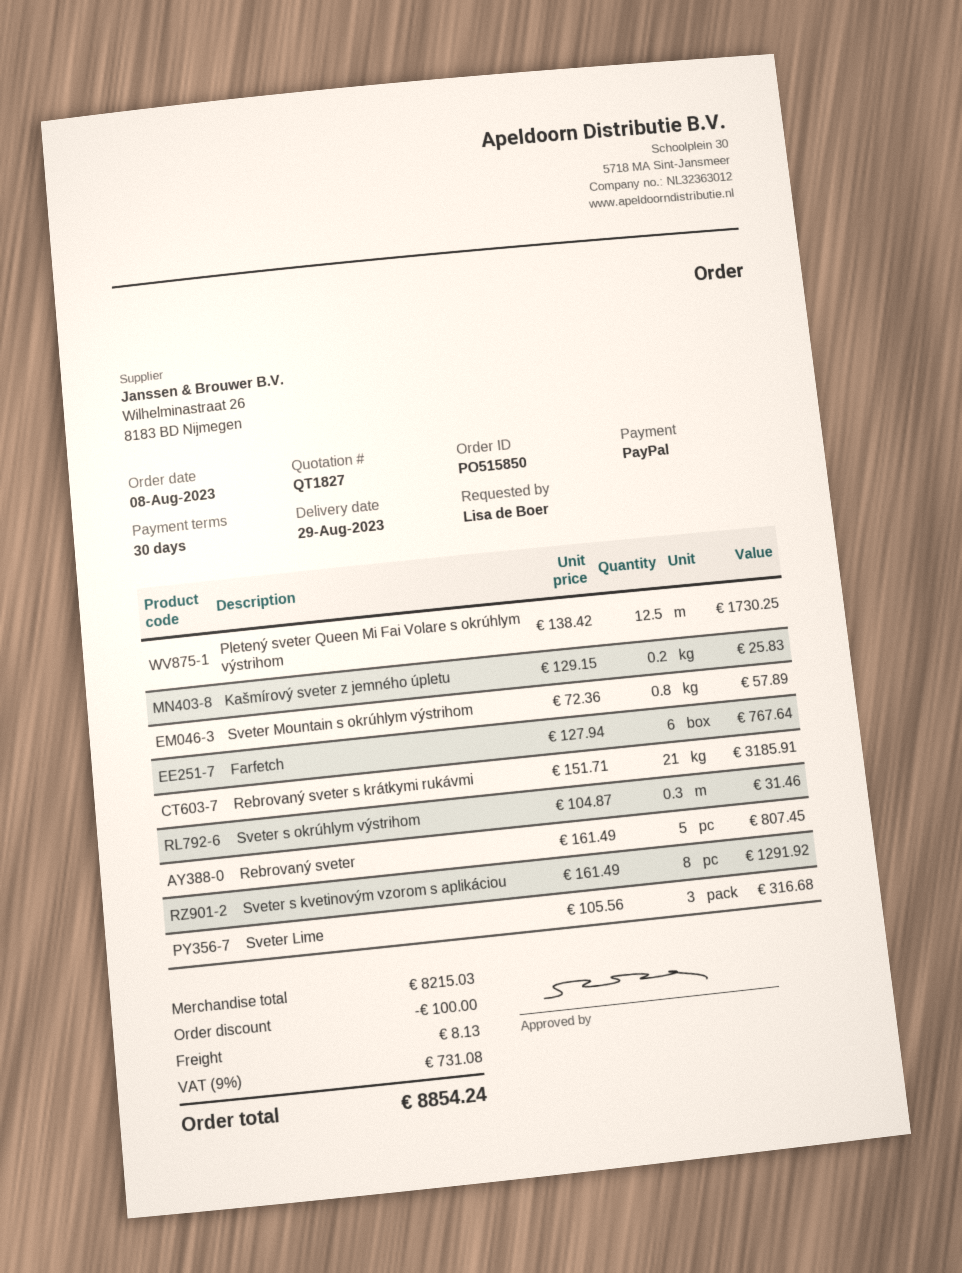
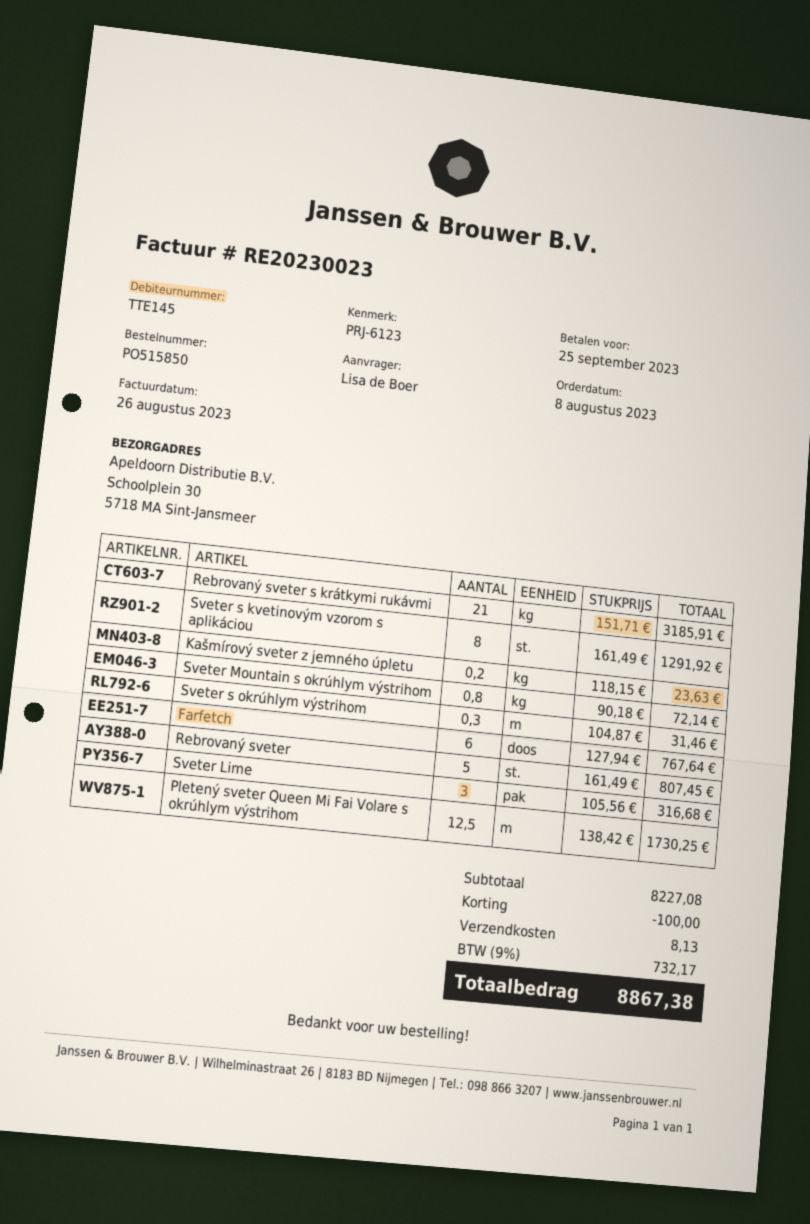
Kašmírový sveter z jemného úpletu: 0.2 x 129.15 = 25.83 -> 0.2 x 118.15 = 23.63
Sveter Mountain s okrúhlym výstrihom: 0.8 x 72.36 = 57.89 -> 0.8 x 90.18 = 72.14
subtotal: 8215.03 -> 8227.08
tax: 9% = 731.08 -> 9% = 732.17
total: 8854.24 -> 8867.38

